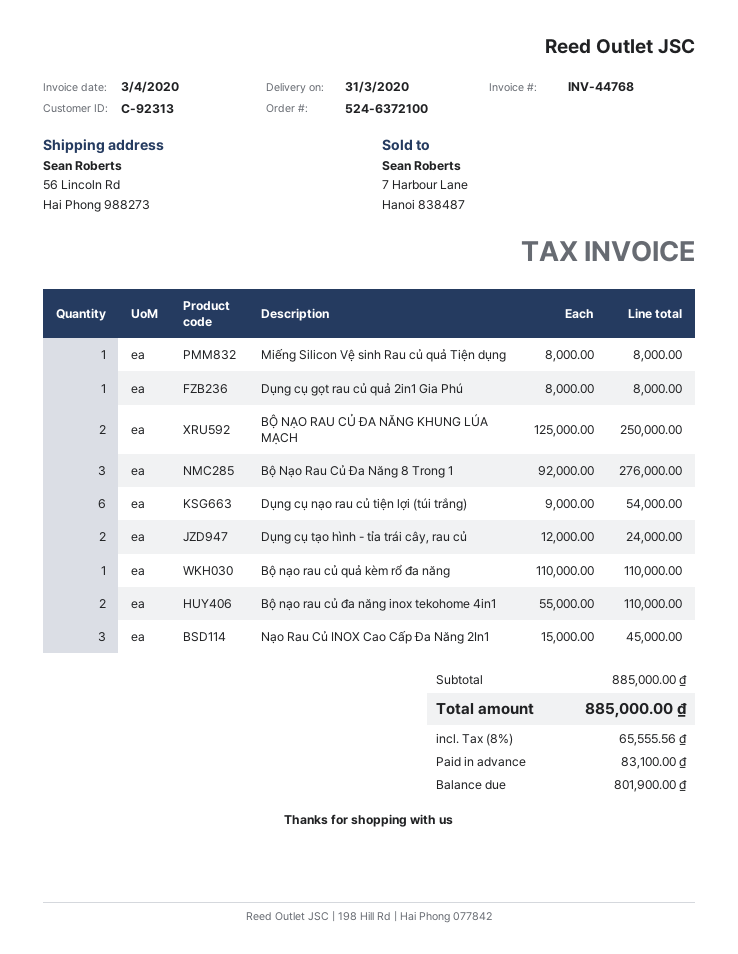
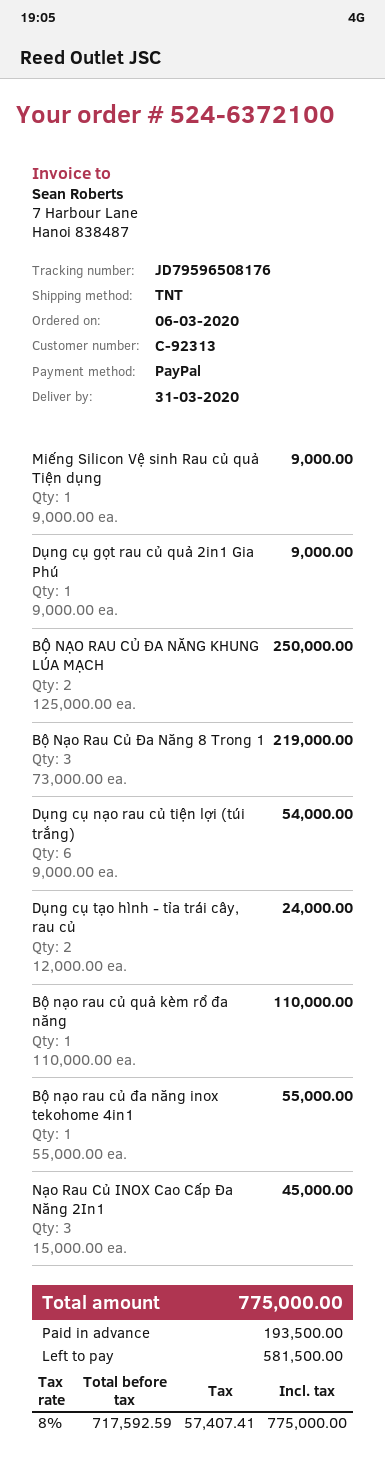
Miếng Silicon Vệ sinh Rau củ quả Tiện dụng: 1 x 8000.00 = 8000.00 -> 1 x 9000.00 = 9000.00
Dụng cụ gọt rau củ quả 2in1 Gia Phú: 1 x 8000.00 = 8000.00 -> 1 x 9000.00 = 9000.00
Bộ Nạo Rau Củ Đa Năng 8 Trong 1: 3 x 92000.00 = 276000.00 -> 3 x 73000.00 = 219000.00
Bộ nạo rau củ đa năng inox tekohome 4in1: 2 x 55000.00 = 110000.00 -> 1 x 55000.00 = 55000.00
tax: 8% = 65555.56 -> 8% = 57407.41
total: 885000.00 -> 775000.00
deposit: 83100.00 -> 193500.00
balance: 801900.00 -> 581500.00

